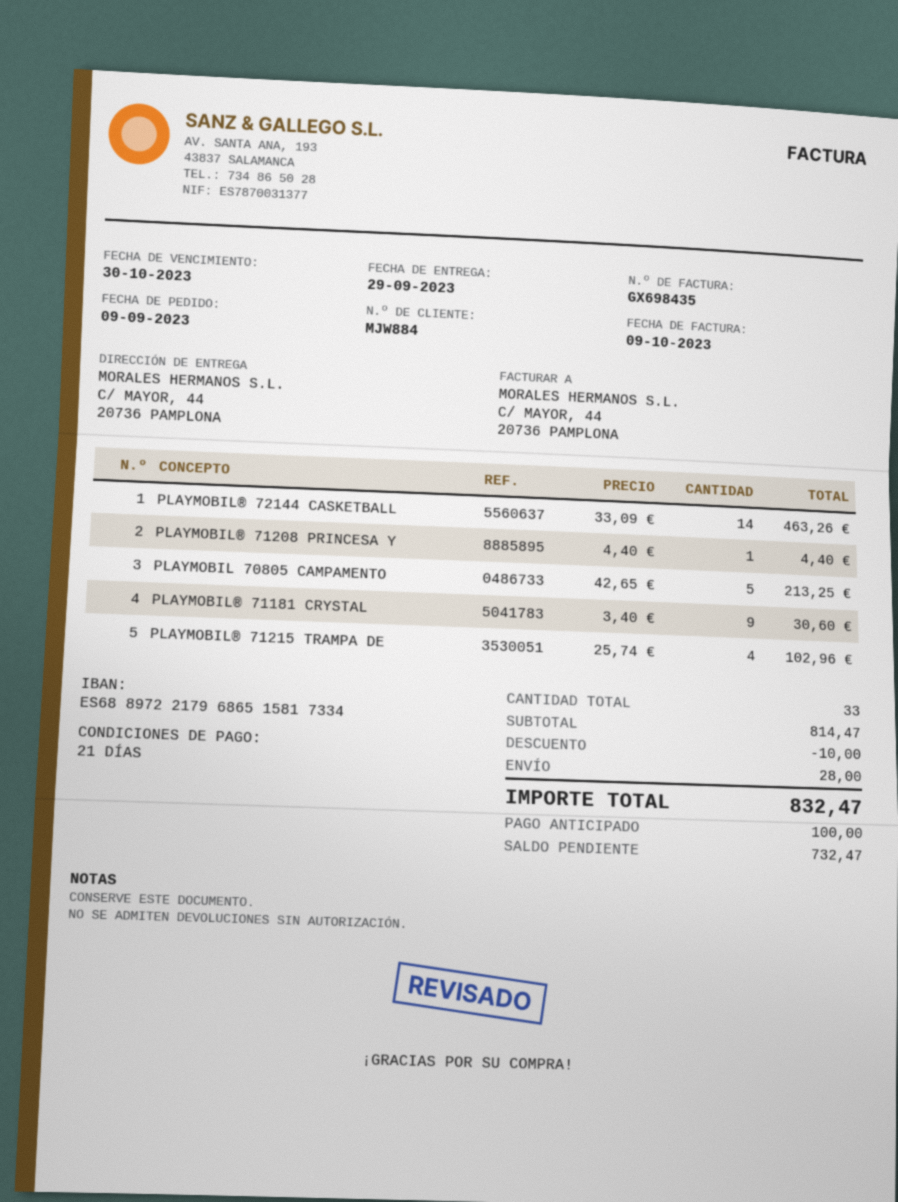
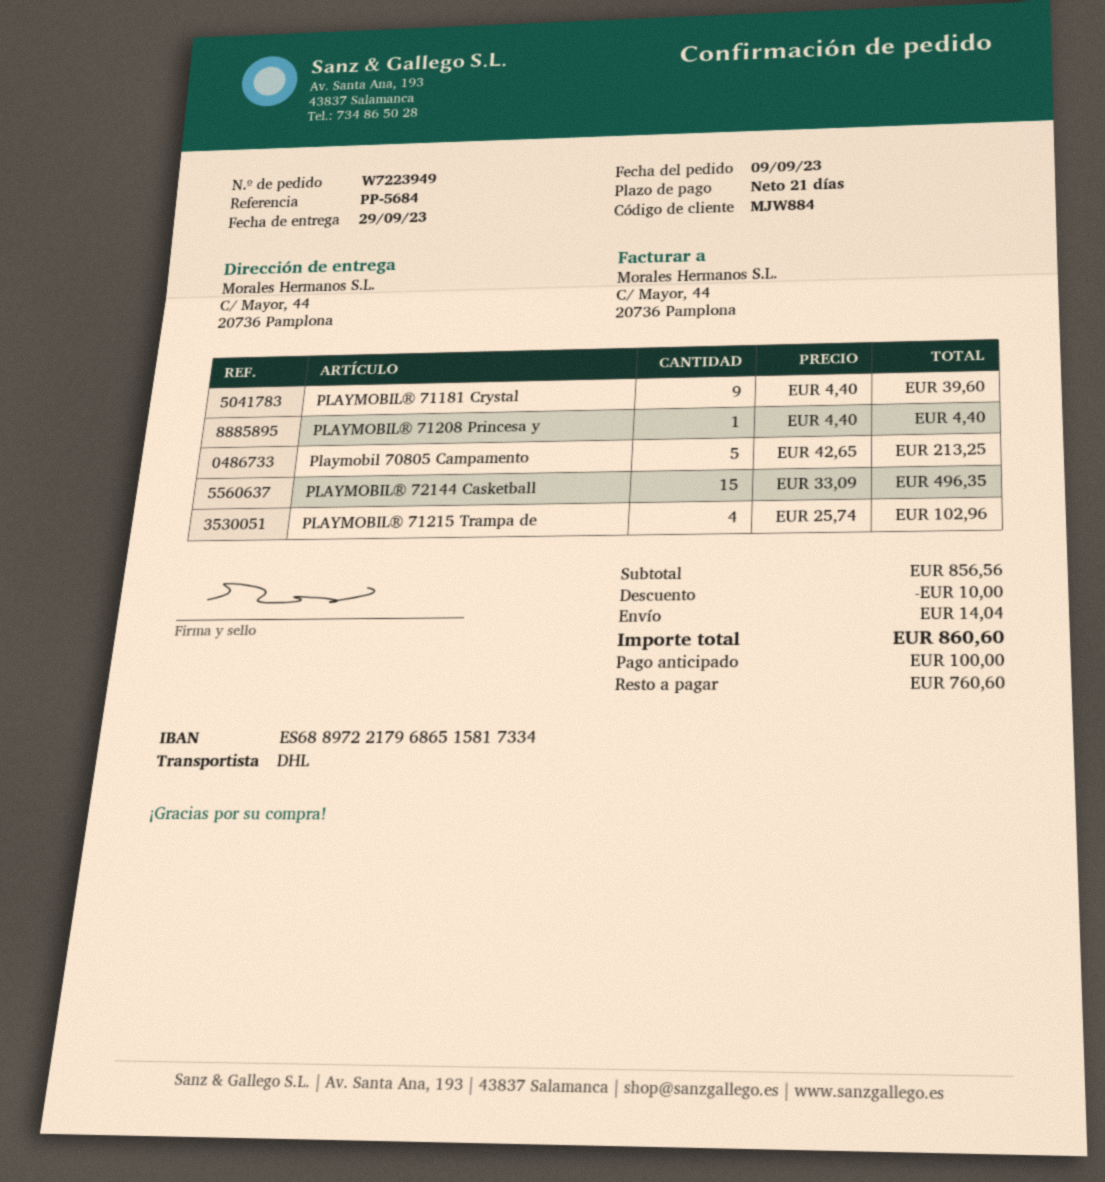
PLAYMOBIL® 72144 CASKETBALL: 14 x 33.09 = 463.26 -> 15 x 33.09 = 496.35
PLAYMOBIL® 71181 CRYSTAL: 9 x 3.40 = 30.60 -> 9 x 4.40 = 39.60
subtotal: 814.47 -> 856.56
shipping: 28.00 -> 14.04
total: 832.47 -> 860.60
balance: 732.47 -> 760.60

